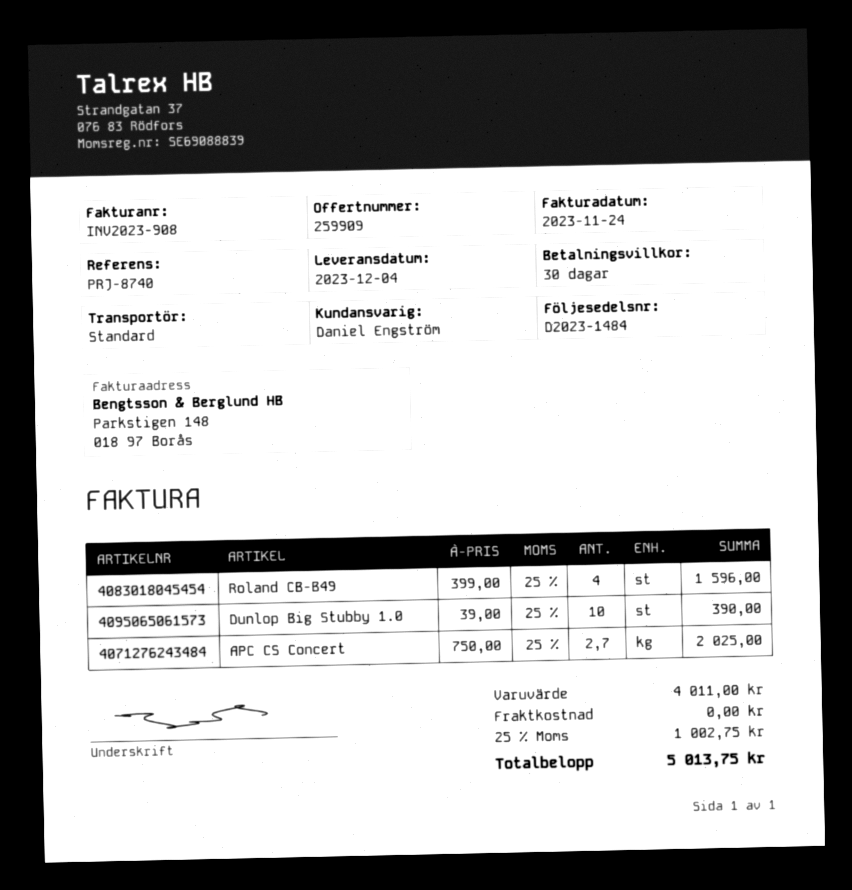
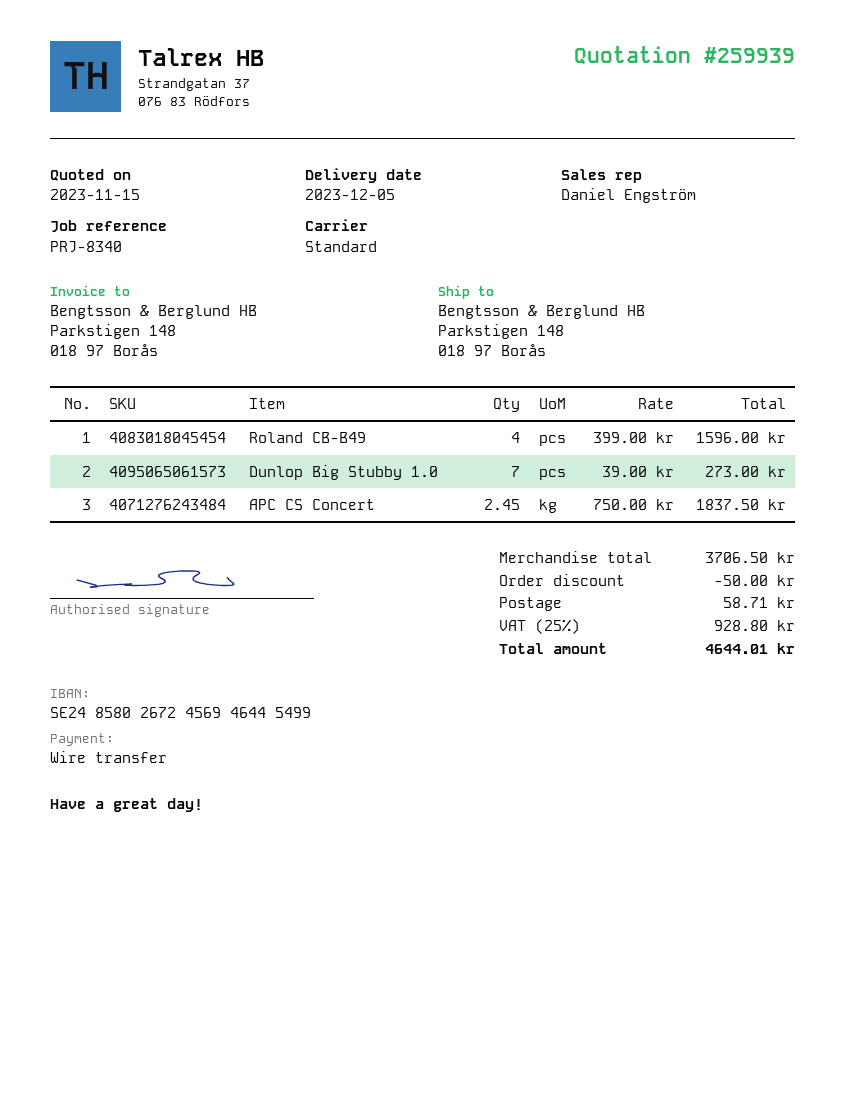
quote number: 259909 -> 259939
delivery date: 2023-12-04 -> 2023-12-05
reference: PRJ-8740 -> PRJ-8340
Dunlop Big Stubby 1.0: 10 x 39.00 = 390.00 -> 7 x 39.00 = 273.00
APC CS Concert: 2.7 x 750.00 = 2025.00 -> 2.45 x 750.00 = 1837.50
subtotal: 4011.00 -> 3706.50
discount: none -> 50.00
shipping: 0.00 -> 58.71
tax: 25% = 1002.75 -> 25% = 928.80
total: 5013.75 -> 4644.01

